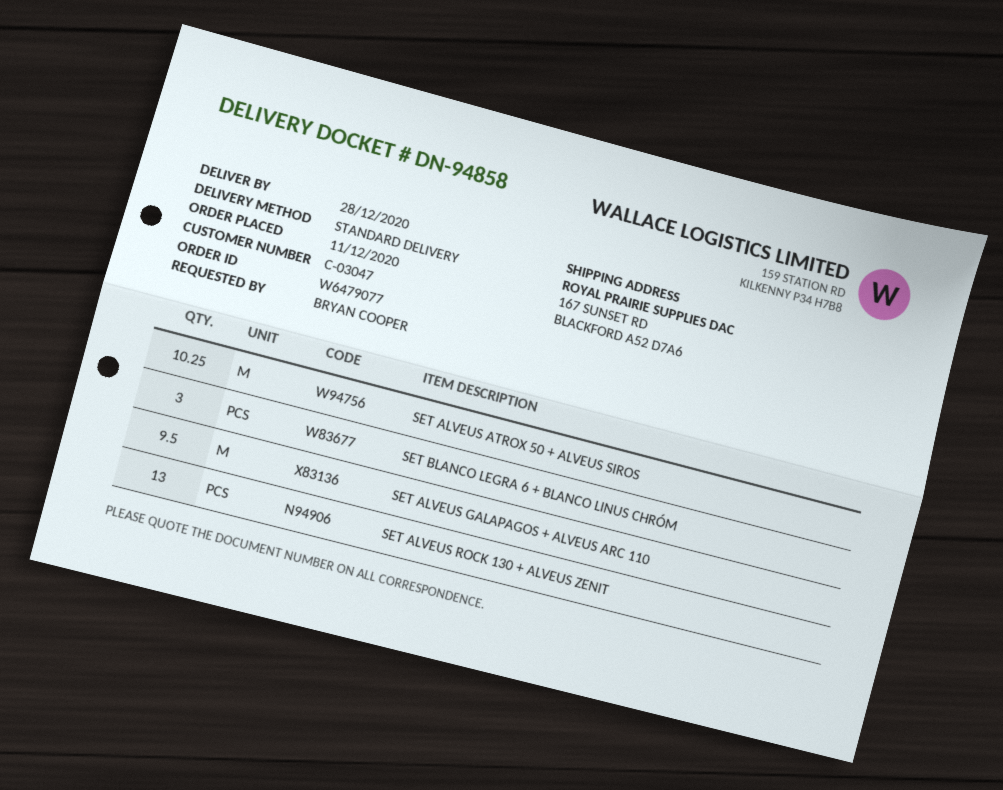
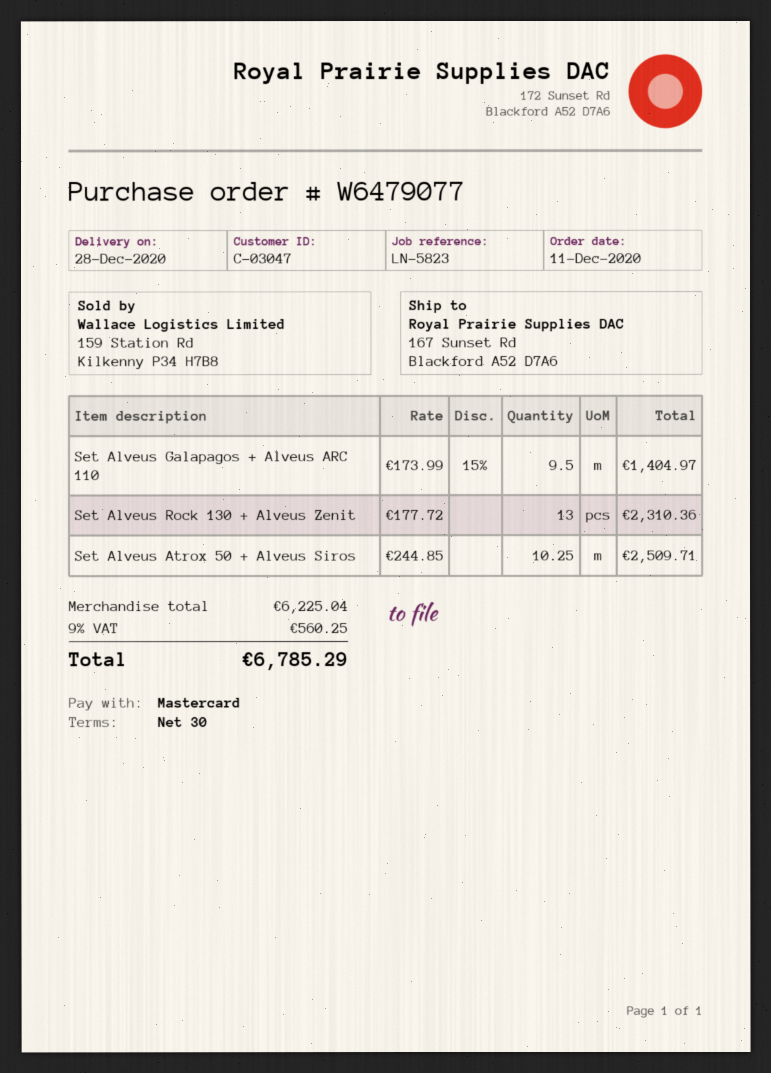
SET BLANCO LEGRA 6 + BLANCO LINUS CHRÓM: 3 -> none

